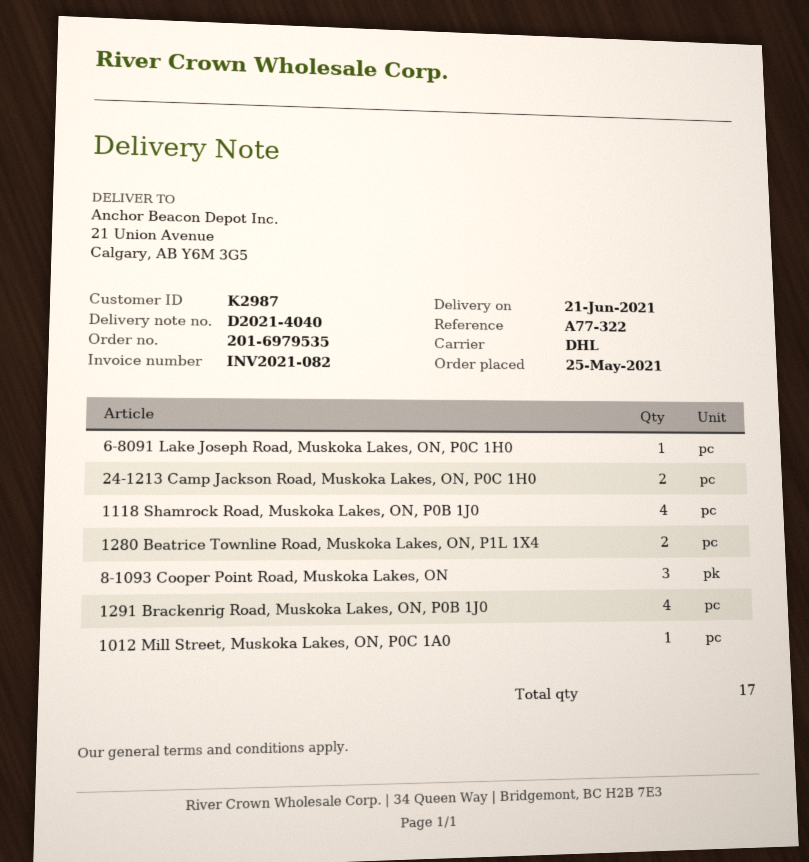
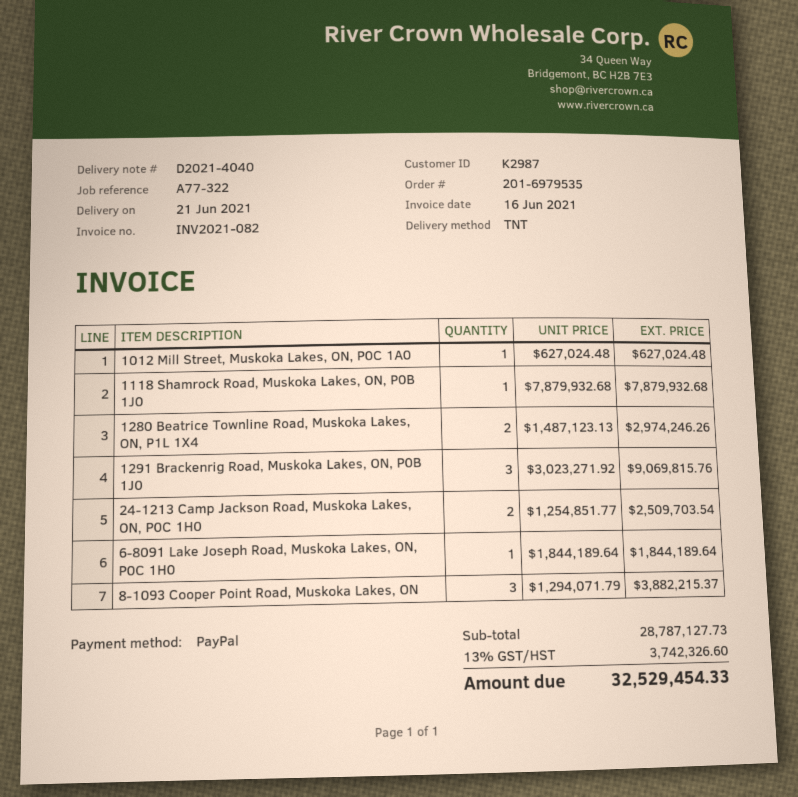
shipping method: DHL -> TNT
1118 Shamrock Road, Muskoka Lakes, ON, P0B 1J0: 4 -> 1
1291 Brackenrig Road, Muskoka Lakes, ON, P0B 1J0: 4 -> 3

